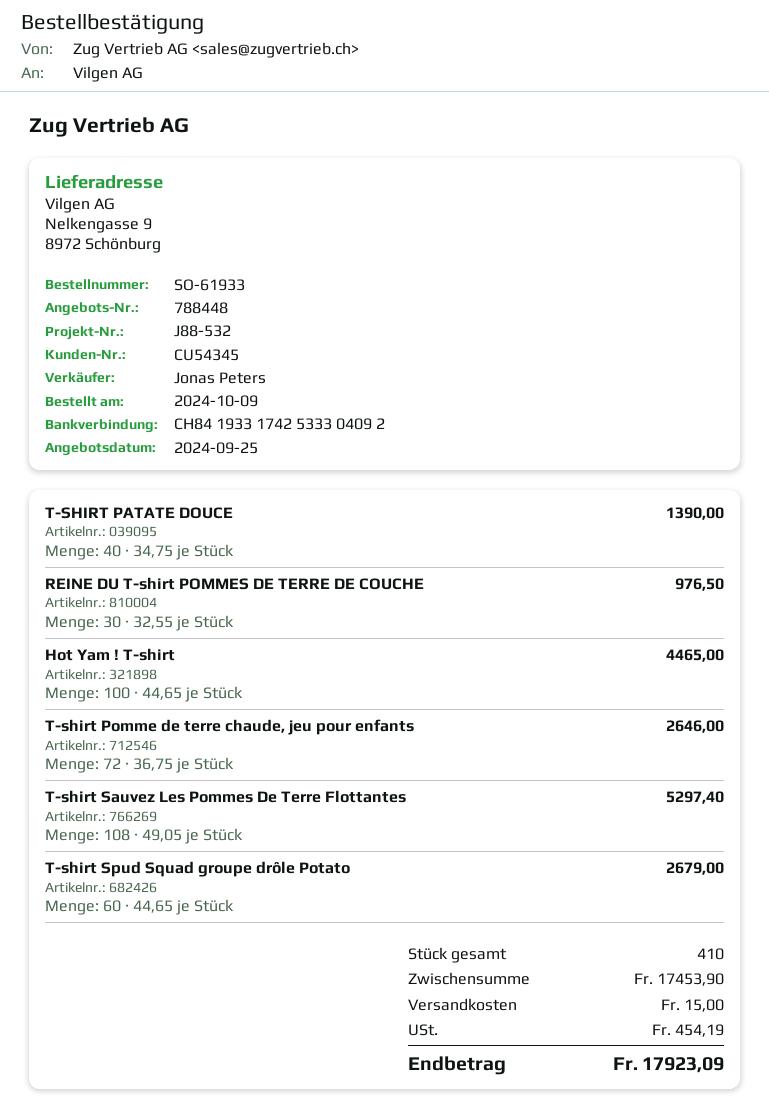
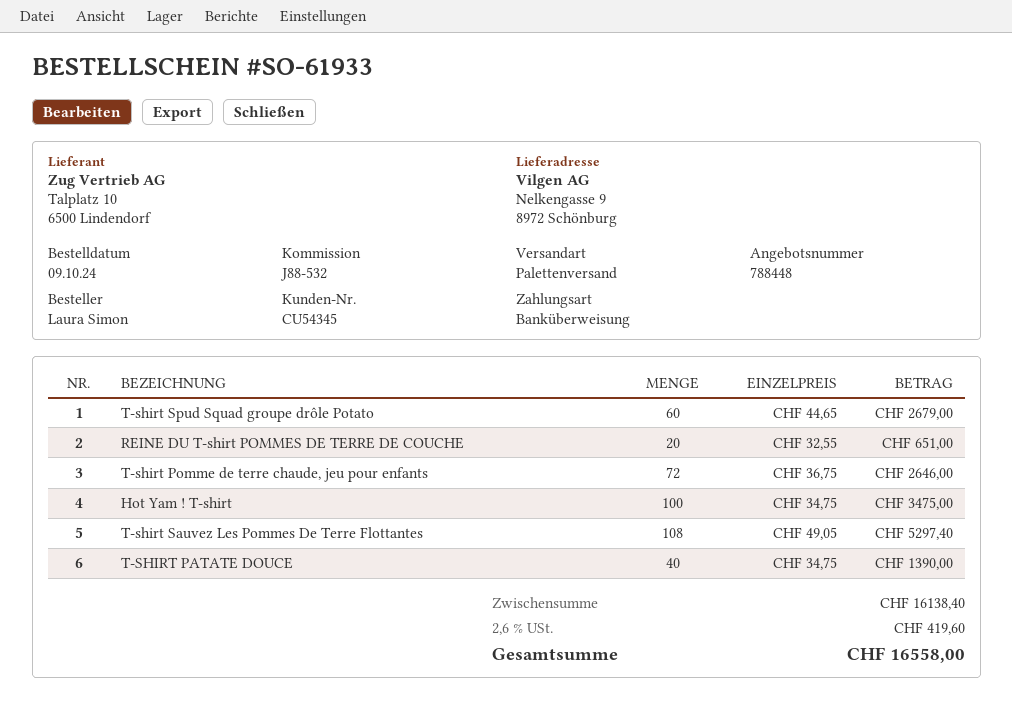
REINE DU T-shirt POMMES DE TERRE DE COUCHE: 30 x 32.55 = 976.50 -> 20 x 32.55 = 651.00
Hot Yam ! T-shirt: 100 x 44.65 = 4465.00 -> 100 x 34.75 = 3475.00
subtotal: 17453.90 -> 16138.40
shipping: 15.00 -> none
tax: 454.19 -> 419.60
total: 17923.09 -> 16558.00

